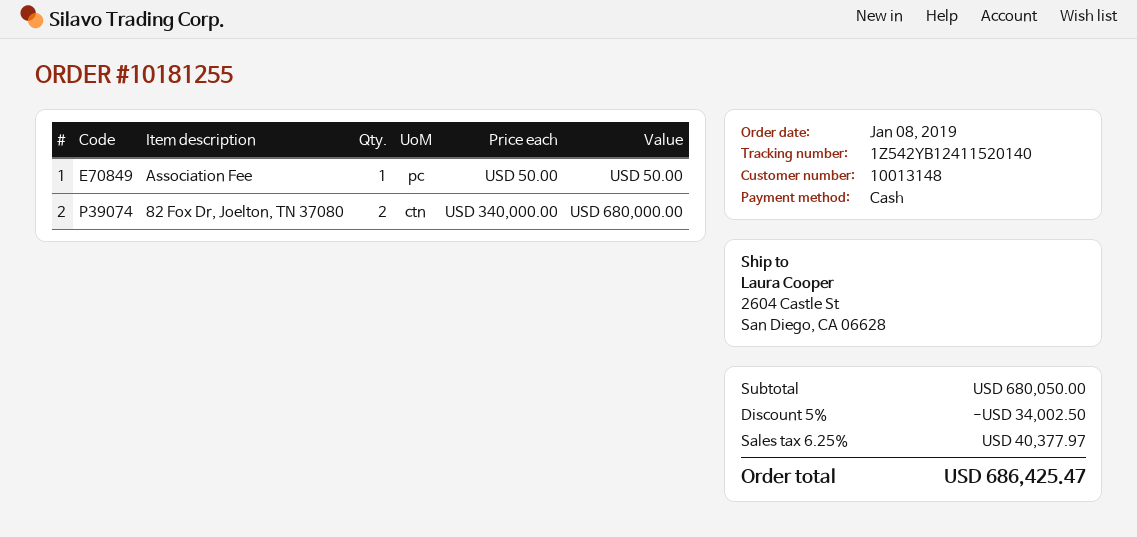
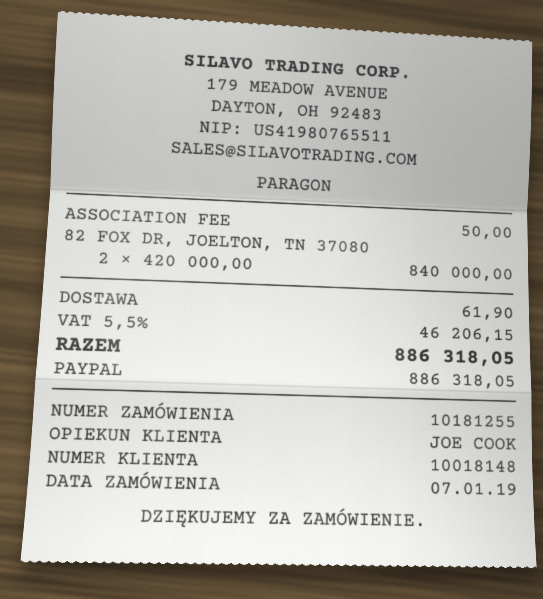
order date: 2019-01-08 -> 2019-01-07
customer number: 10013148 -> 10018148
payment method: cash -> PayPal
82 Fox Dr, Joelton, TN 37080: 2 x 340000.00 = 680000.00 -> 2 x 420000.00 = 840000.00
discount: 5% = 34002.50 -> none
shipping: none -> 61.90
tax: 6.25% = 40377.97 -> 5.5% = 46206.15
total: 686425.47 -> 886318.05

